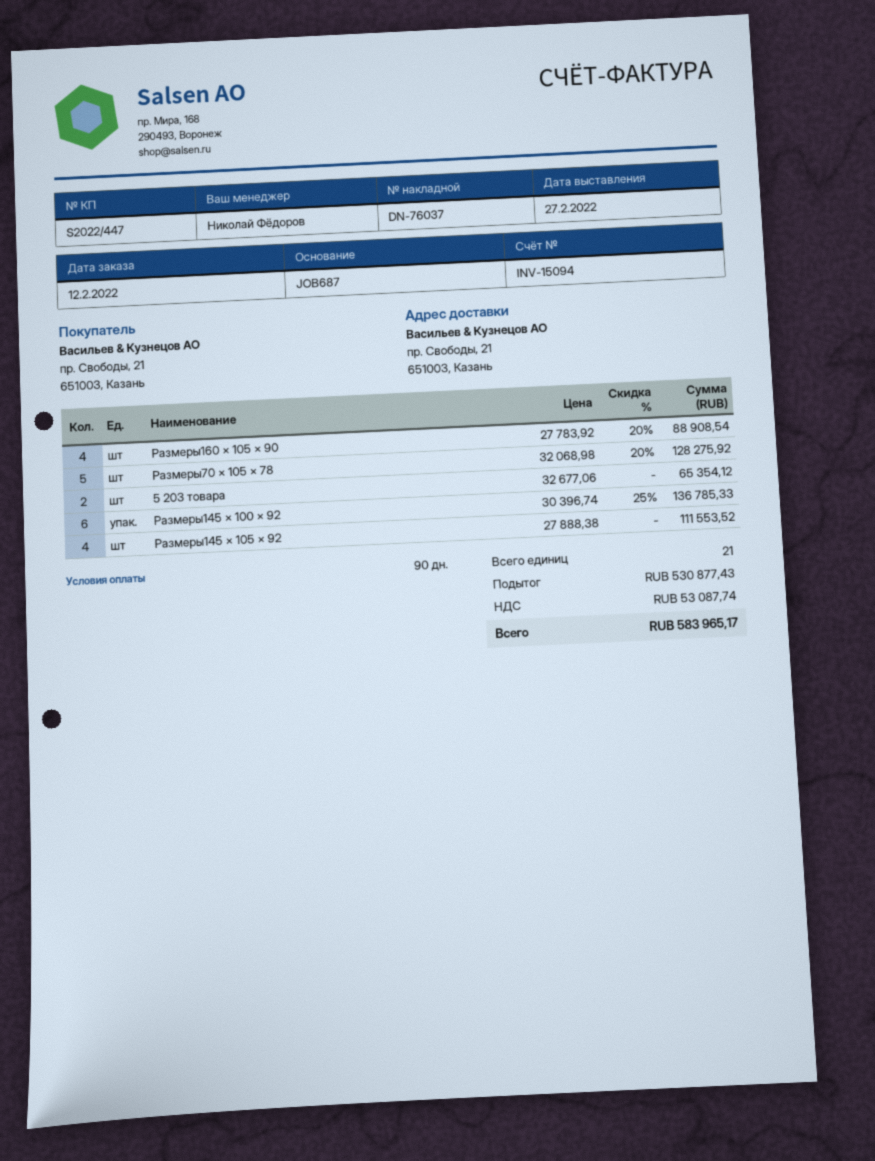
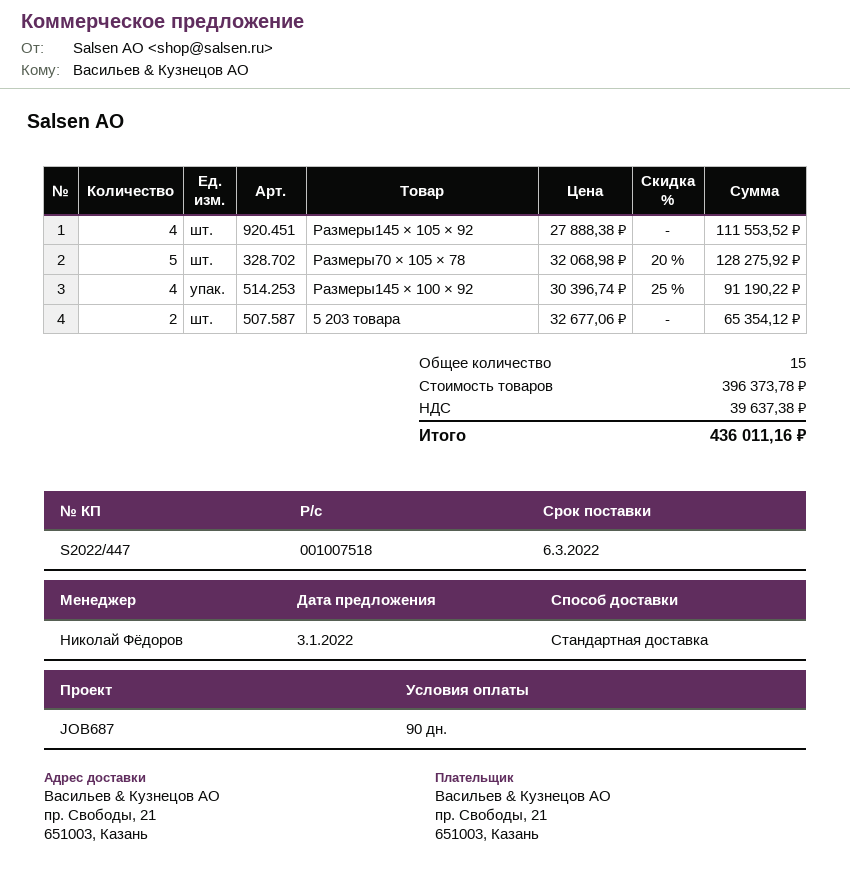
Размеры160 × 105 × 90: 4 x 27783.92 - 20% = 88908.54 -> none
Размеры145 × 100 × 92: 6 x 30396.74 - 25% = 136785.33 -> 4 x 30396.74 - 25% = 91190.22
total quantity: 21 -> 15
subtotal: 530877.43 -> 396373.78
tax: 53087.74 -> 39637.38
total: 583965.17 -> 436011.16

